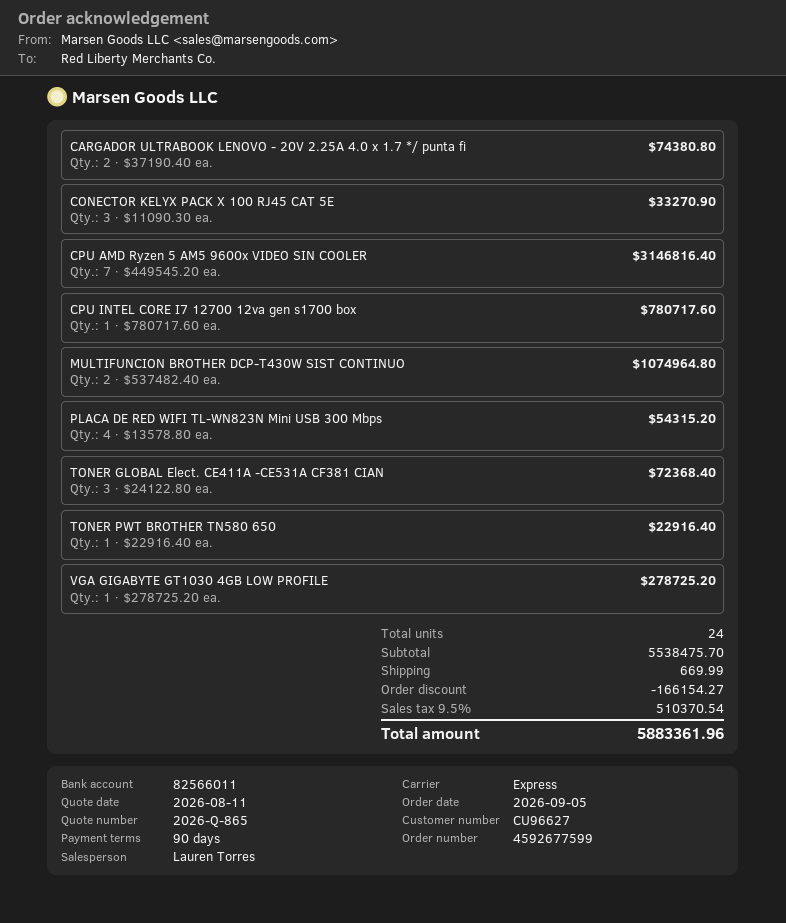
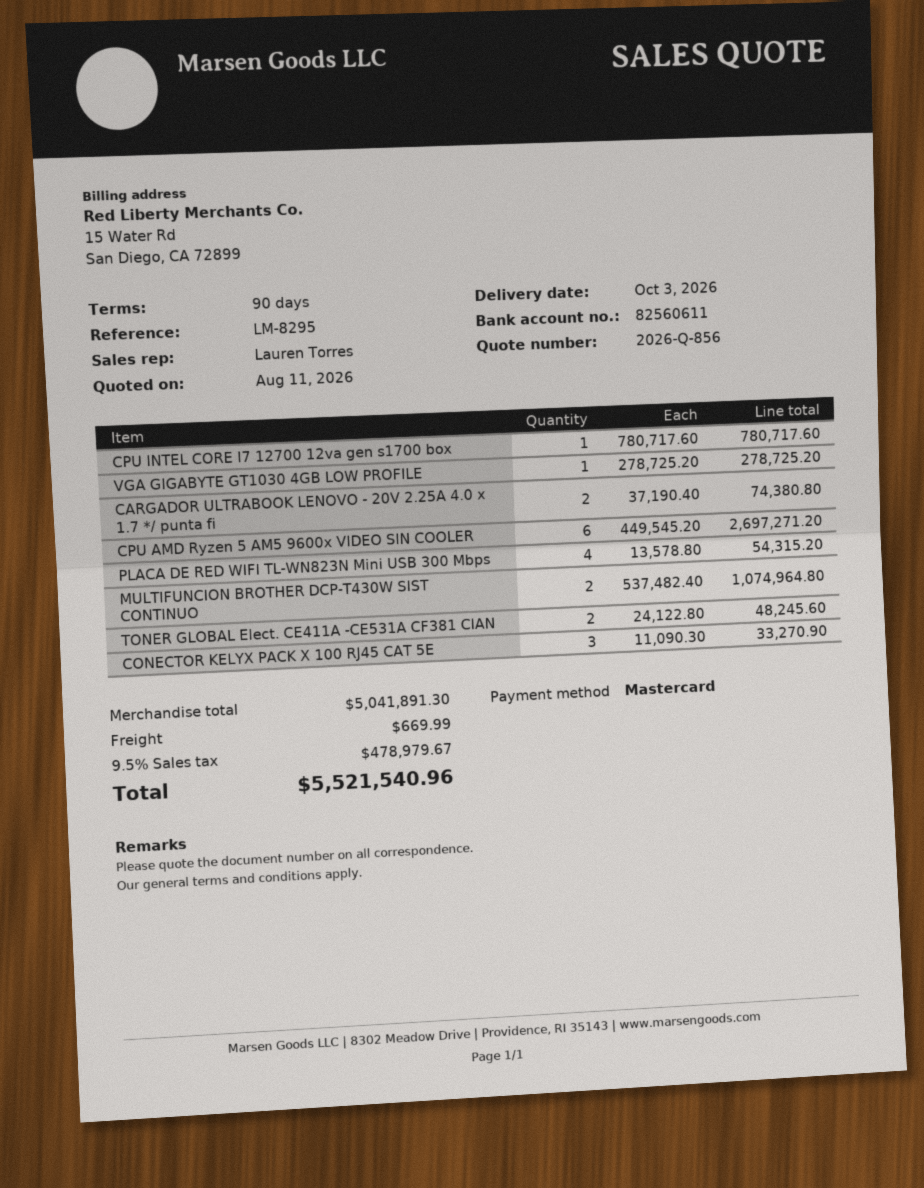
quote number: 2026-Q-865 -> 2026-Q-856
bank account: 82566011 -> 82560611
CPU AMD Ryzen 5 AM5 9600x VIDEO SIN COOLER: 7 x 449545.20 = 3146816.40 -> 6 x 449545.20 = 2697271.20
TONER GLOBAL Elect. CE411A -CE531A CF381 CIAN: 3 x 24122.80 = 72368.40 -> 2 x 24122.80 = 48245.60
TONER PWT BROTHER TN580 650: 1 x 22916.40 = 22916.40 -> none
subtotal: 5538475.70 -> 5041891.30
discount: 166154.27 -> none
tax: 9.5% = 510370.54 -> 9.5% = 478979.67
total: 5883361.96 -> 5521540.96

